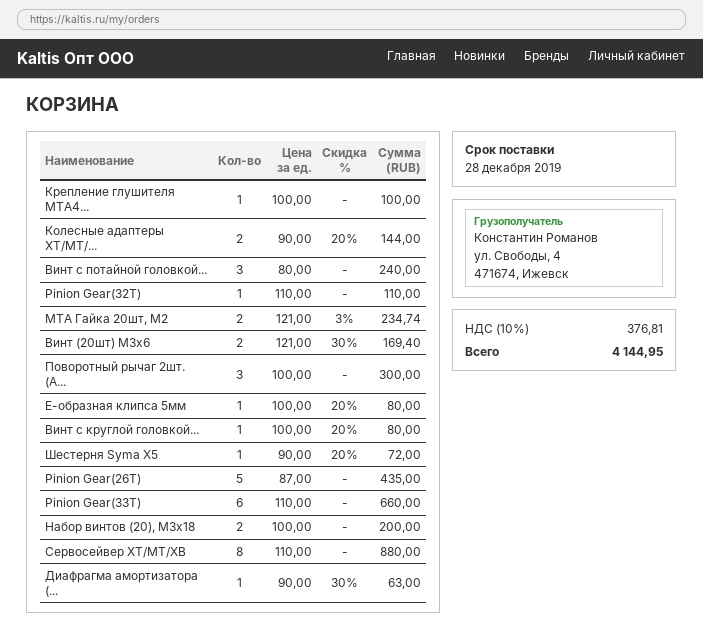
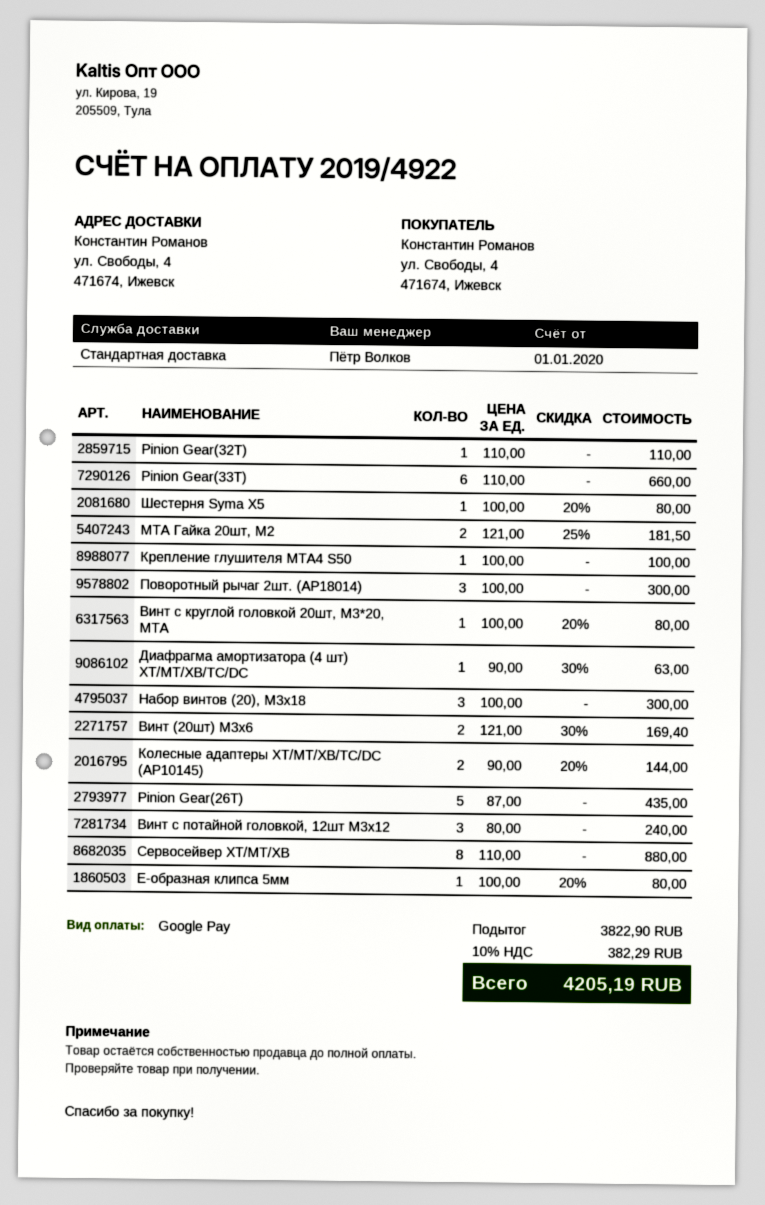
МТА Гайка 20шт, M2: 2 x 121.00 - 3% = 234.74 -> 2 x 121.00 - 25% = 181.50
Шестерня Syma X5: 1 x 90.00 - 20% = 72.00 -> 1 x 100.00 - 20% = 80.00
Набор винтов (20), М3х18: 2 x 100.00 = 200.00 -> 3 x 100.00 = 300.00
tax: 10% = 376.81 -> 10% = 382.29
total: 4144.95 -> 4205.19

